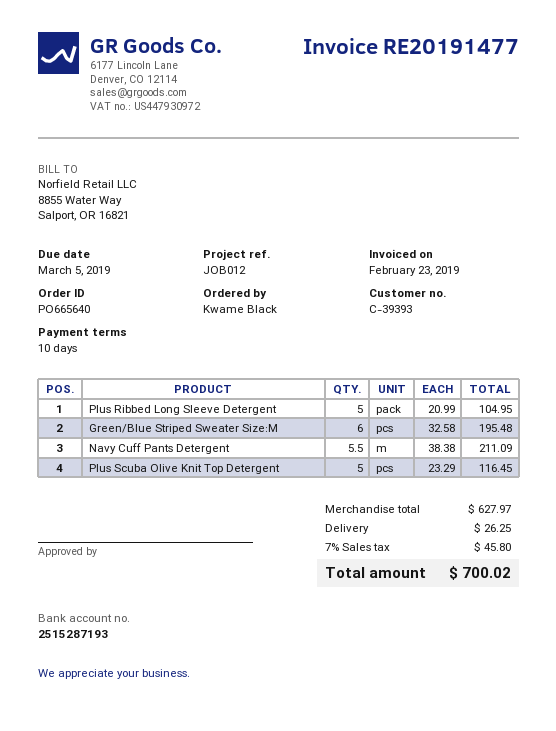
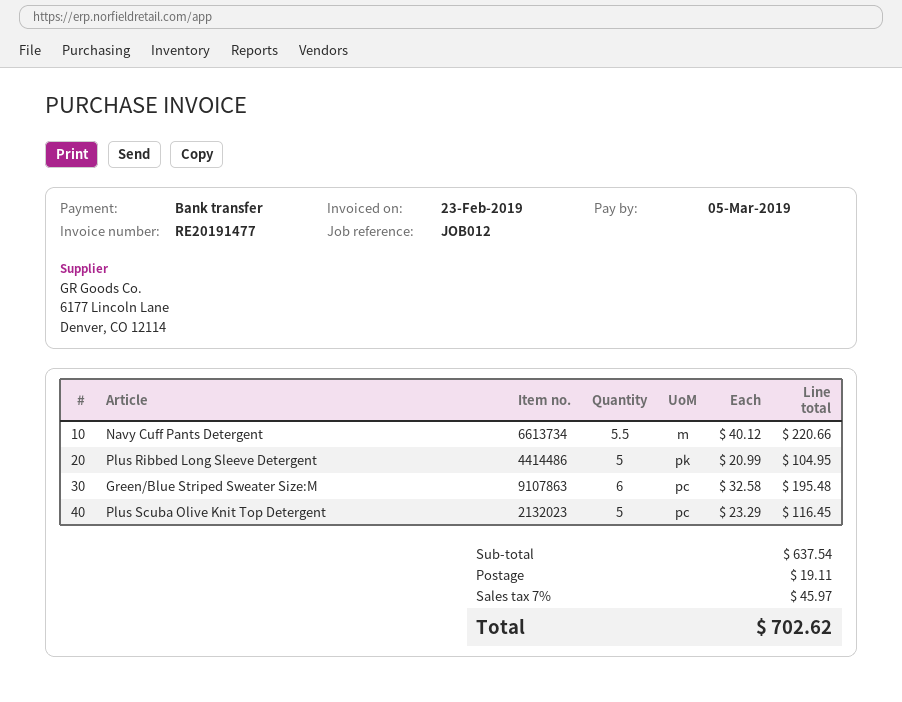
Navy Cuff Pants Detergent: 5.5 x 38.38 = 211.09 -> 5.5 x 40.12 = 220.66
subtotal: 627.97 -> 637.54
shipping: 26.25 -> 19.11
tax: 7% = 45.80 -> 7% = 45.97
total: 700.02 -> 702.62

